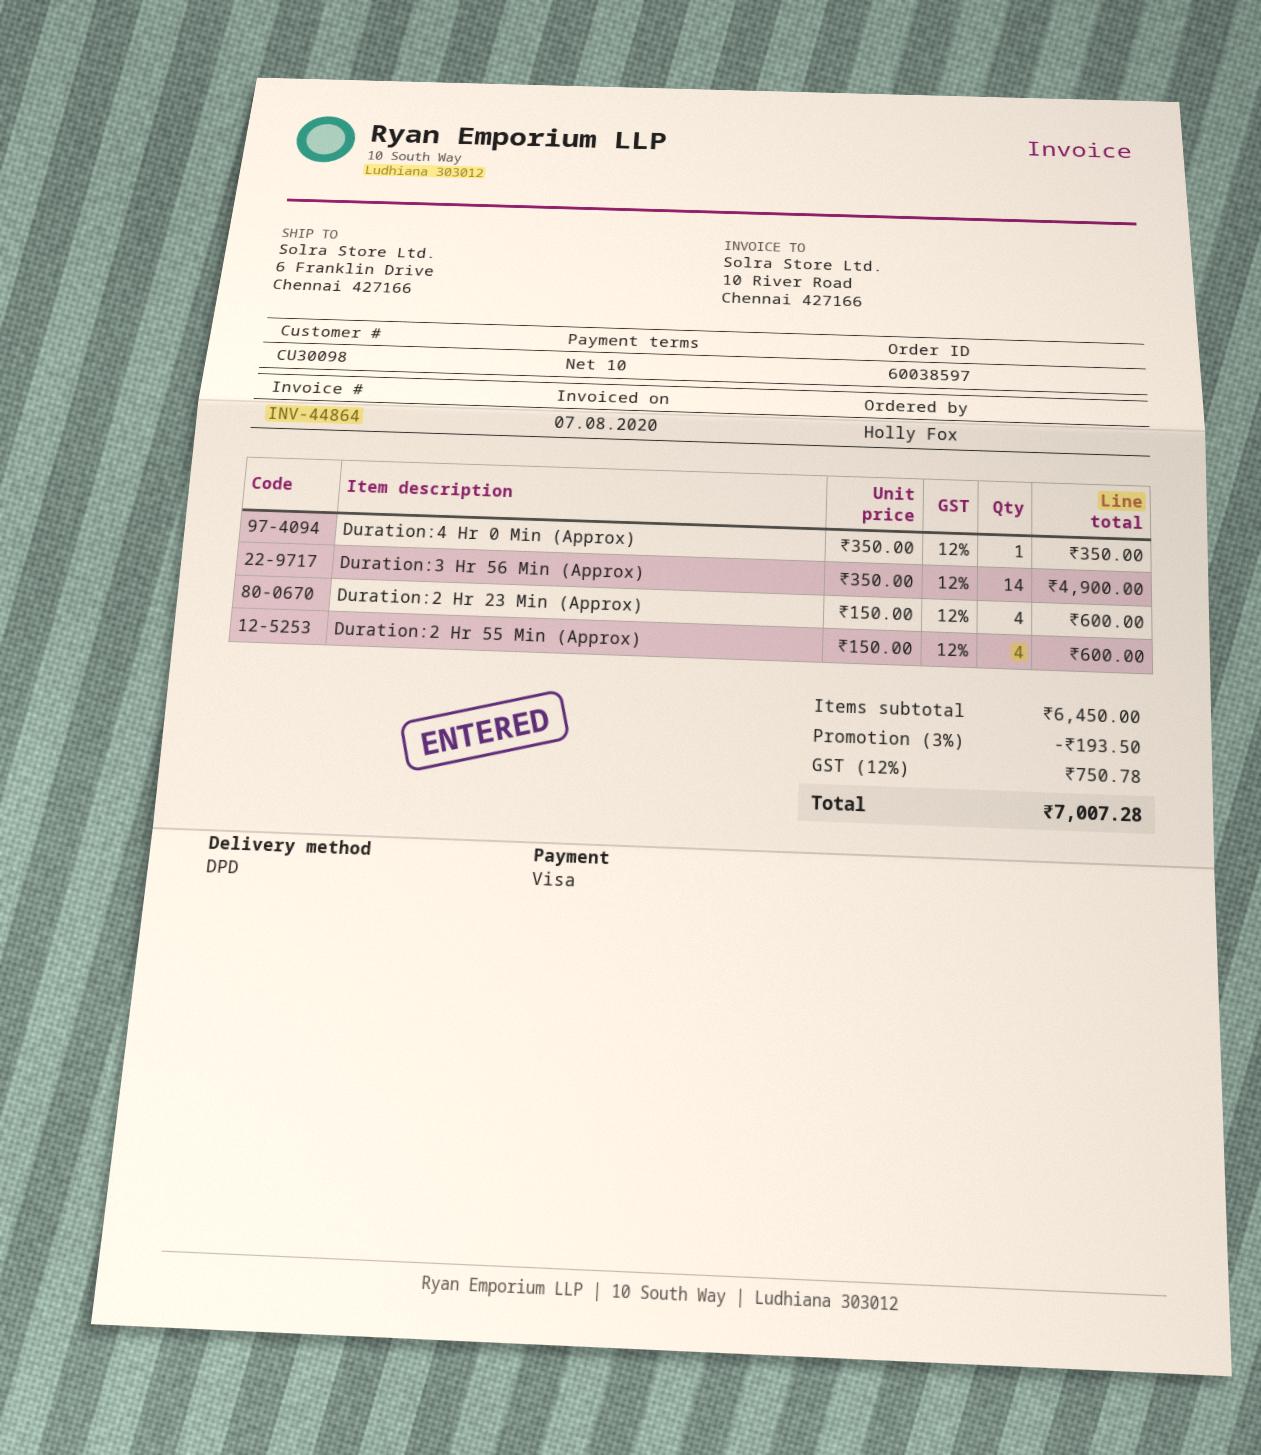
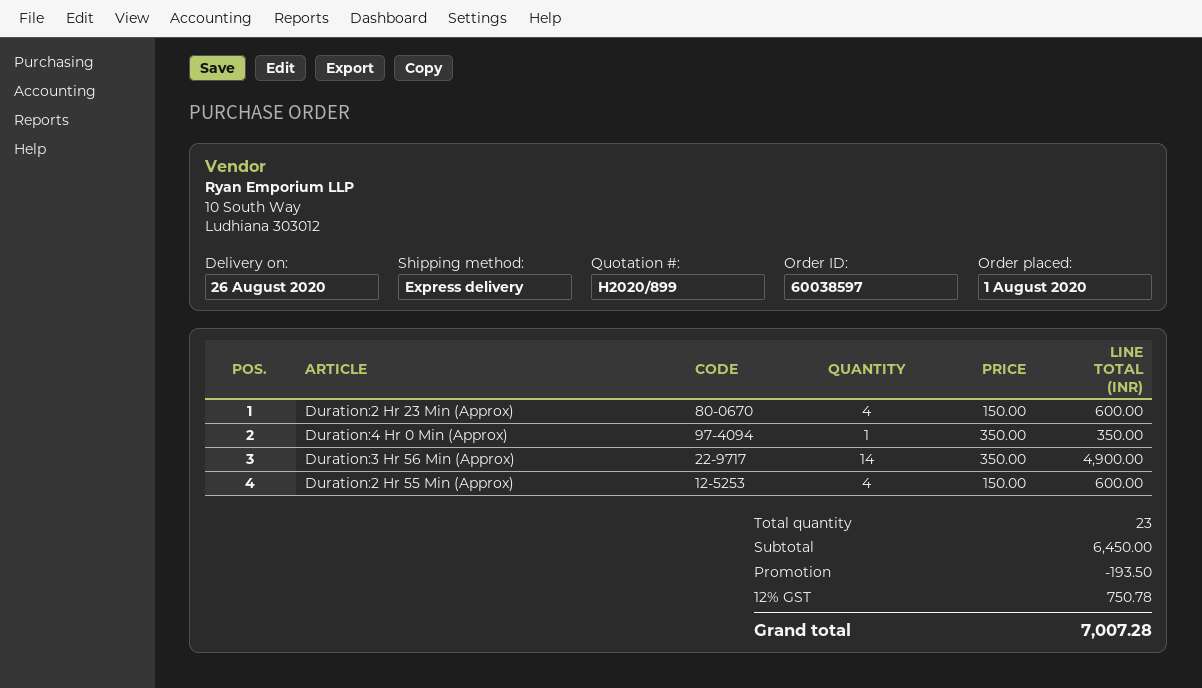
shipping method: DPD -> express

